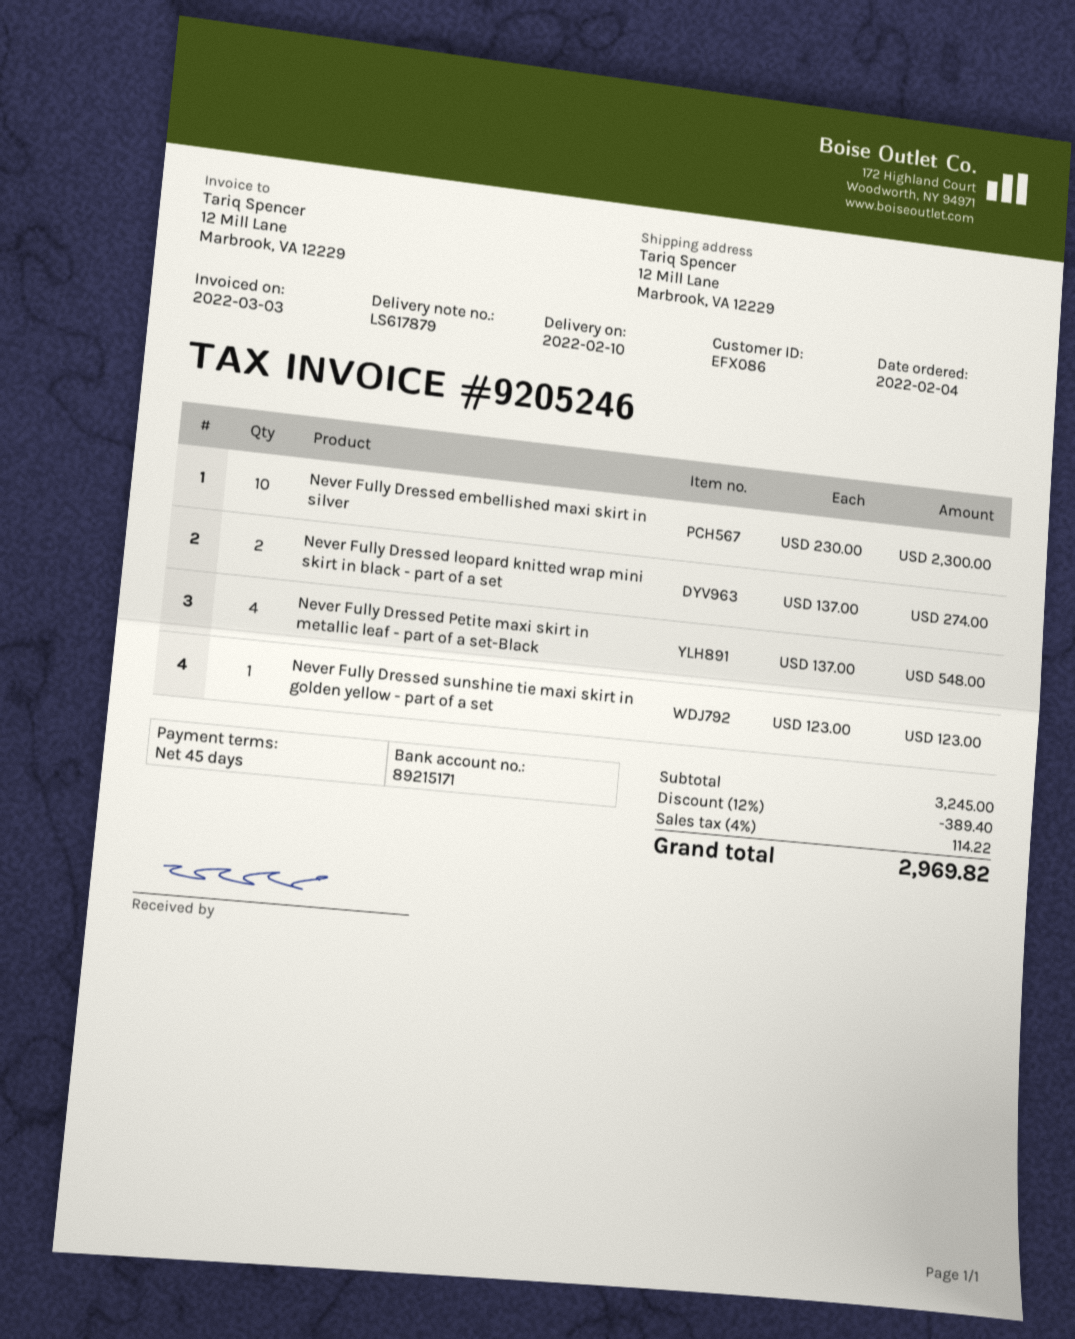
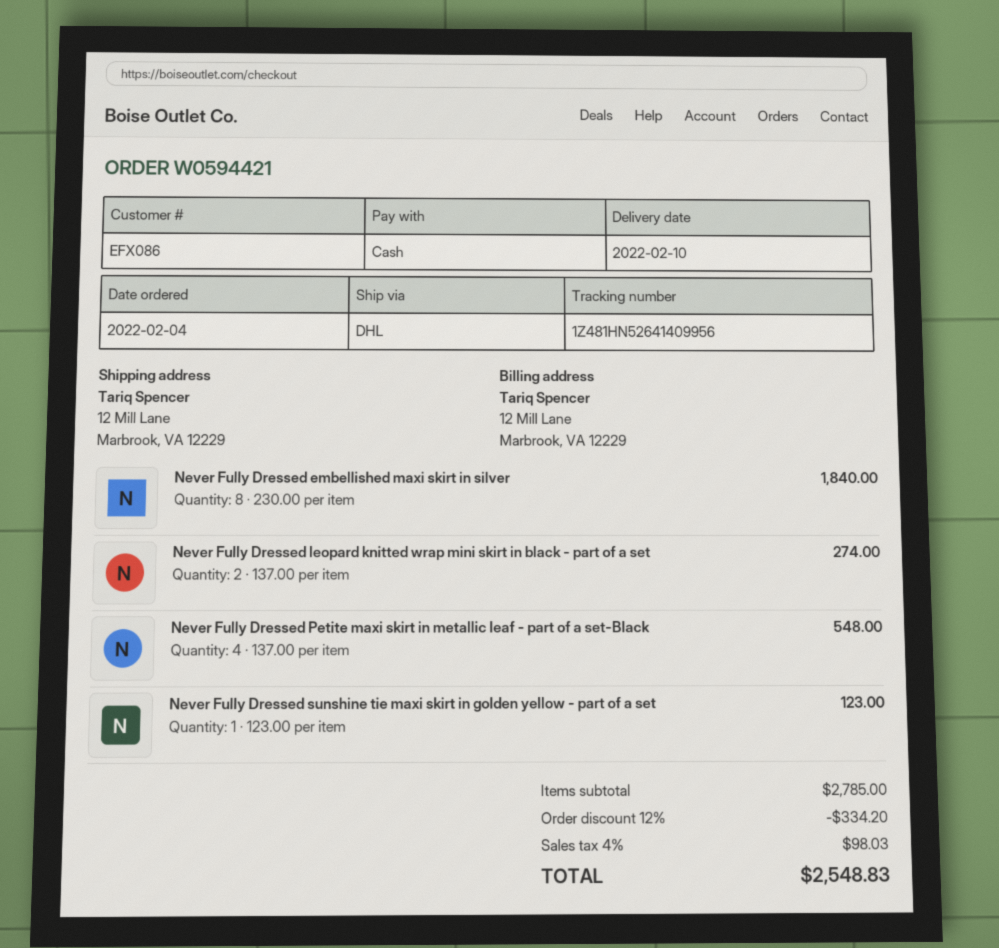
Never Fully Dressed embellished maxi skirt in silver: 10 x 230.00 = 2300.00 -> 8 x 230.00 = 1840.00
subtotal: 3245.00 -> 2785.00
discount: 12% = 389.40 -> 12% = 334.20
tax: 4% = 114.22 -> 4% = 98.03
total: 2969.82 -> 2548.83

